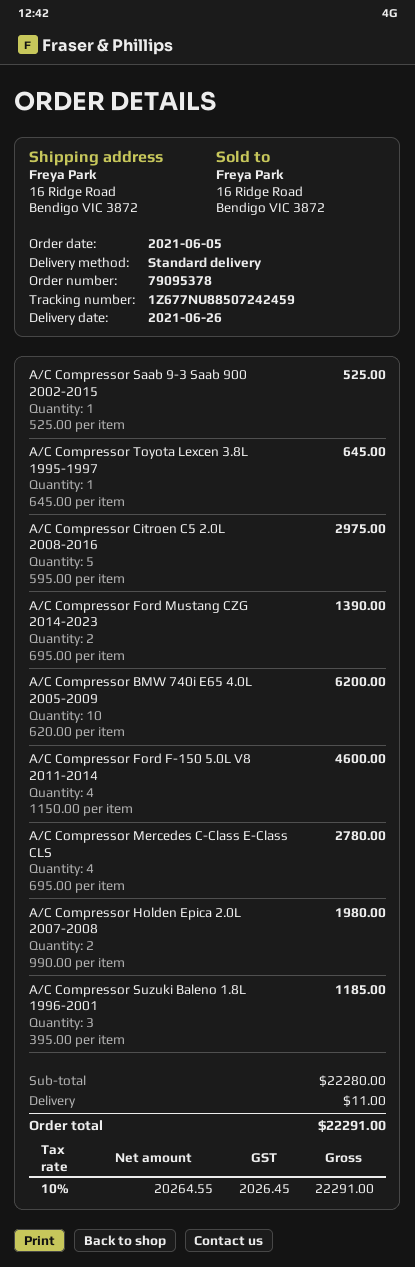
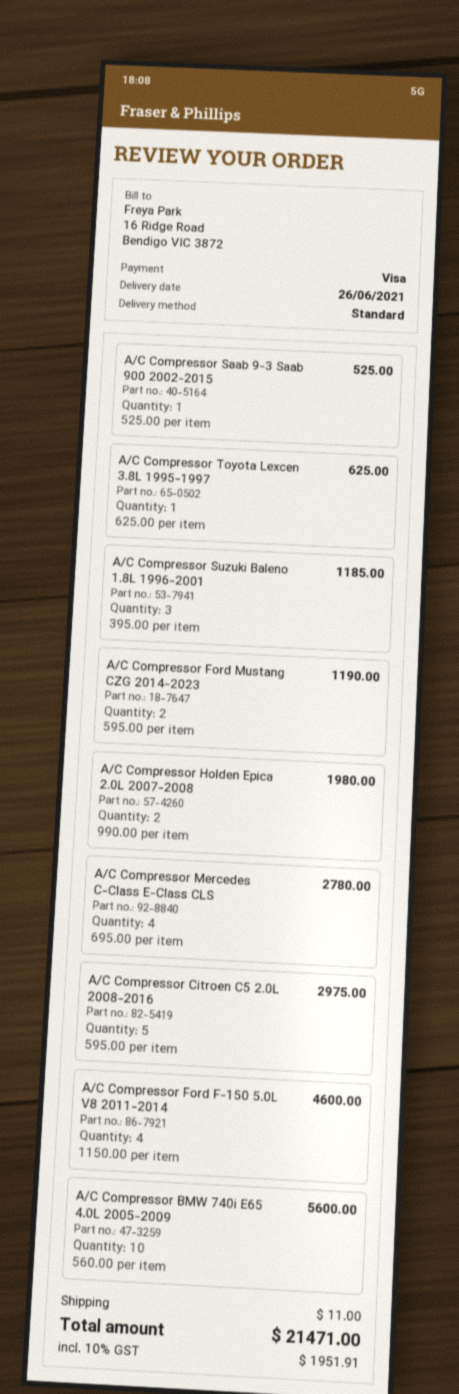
A/C Compressor Toyota Lexcen 3.8L 1995-1997: 1 x 645.00 = 645.00 -> 1 x 625.00 = 625.00
A/C Compressor Ford Mustang CZG 2014-2023: 2 x 695.00 = 1390.00 -> 2 x 595.00 = 1190.00
A/C Compressor BMW 740i E65 4.0L 2005-2009: 10 x 620.00 = 6200.00 -> 10 x 560.00 = 5600.00
tax: 10% = 2026.45 -> 10% = 1951.91
total: 22291.00 -> 21471.00

